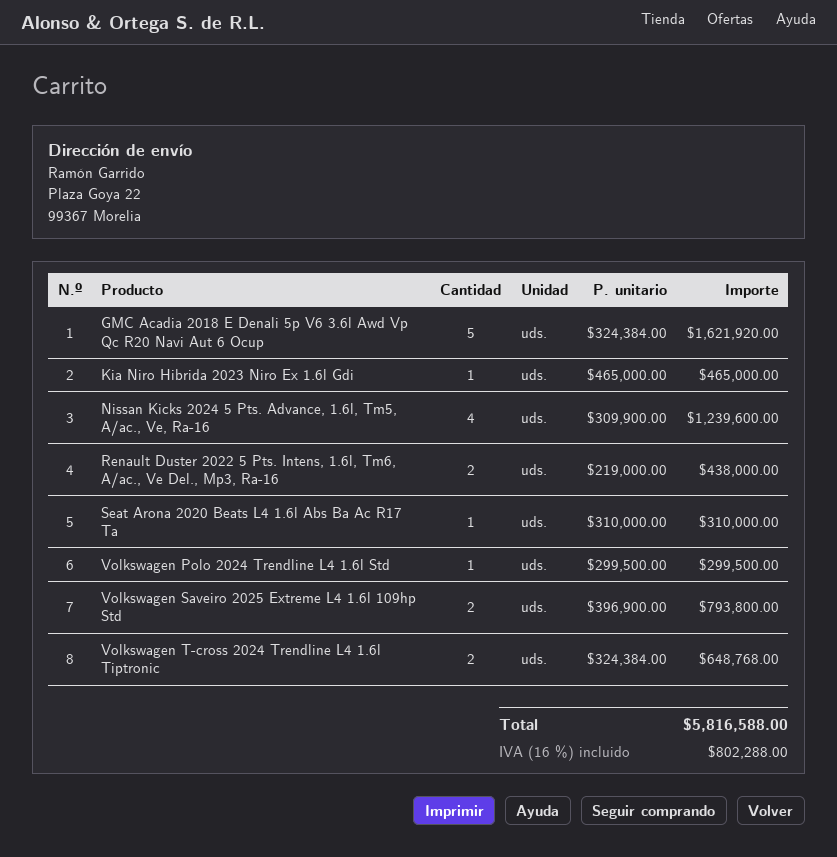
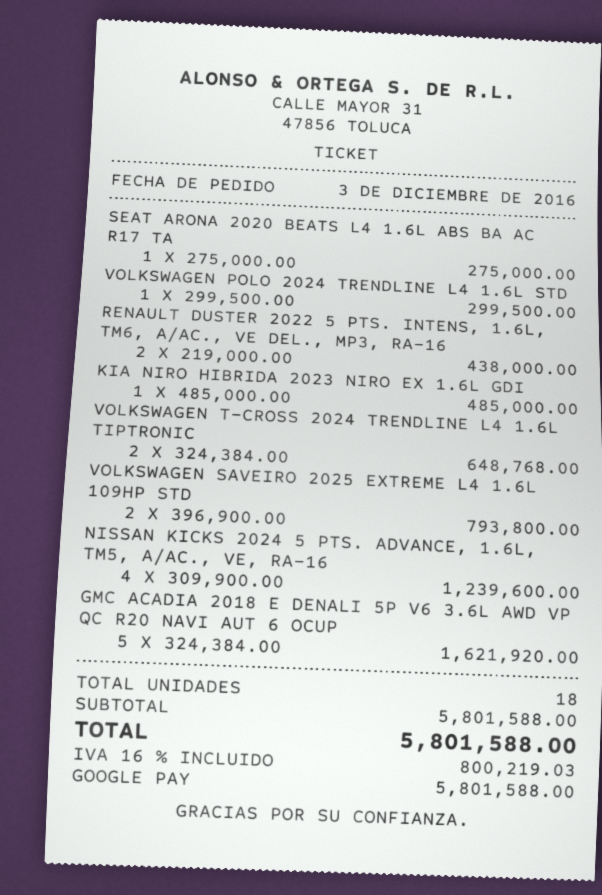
Kia Niro Hibrida 2023 Niro Ex 1.6l Gdi: 1 x 465000.00 = 465000.00 -> 1 x 485000.00 = 485000.00
Seat Arona 2020 Beats L4 1.6l Abs Ba Ac R17 Ta: 1 x 310000.00 = 310000.00 -> 1 x 275000.00 = 275000.00
tax: 16% = 802288.00 -> 16% = 800219.03
total: 5816588.00 -> 5801588.00

